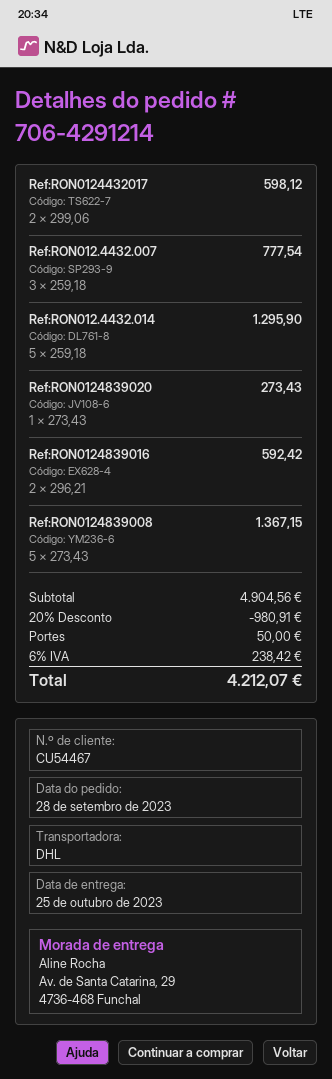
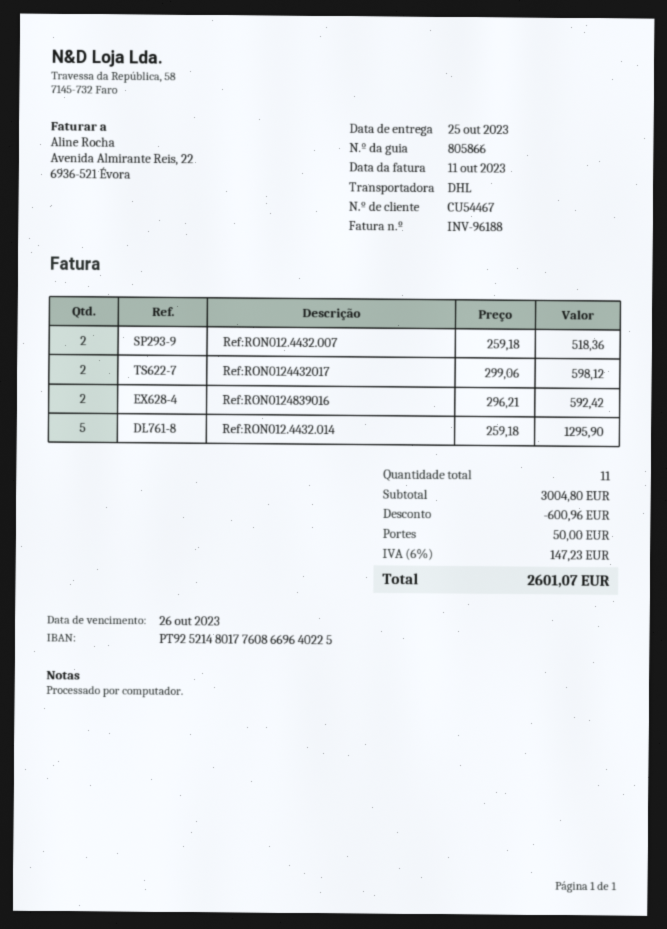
Ref:RON012.4432.007: 3 x 259.18 = 777.54 -> 2 x 259.18 = 518.36
Ref:RON0124839020: 1 x 273.43 = 273.43 -> none
Ref:RON0124839008: 5 x 273.43 = 1367.15 -> none
subtotal: 4904.56 -> 3004.80
discount: 980.91 -> 600.96
tax: 6% = 238.42 -> 6% = 147.23
total: 4212.07 -> 2601.07

